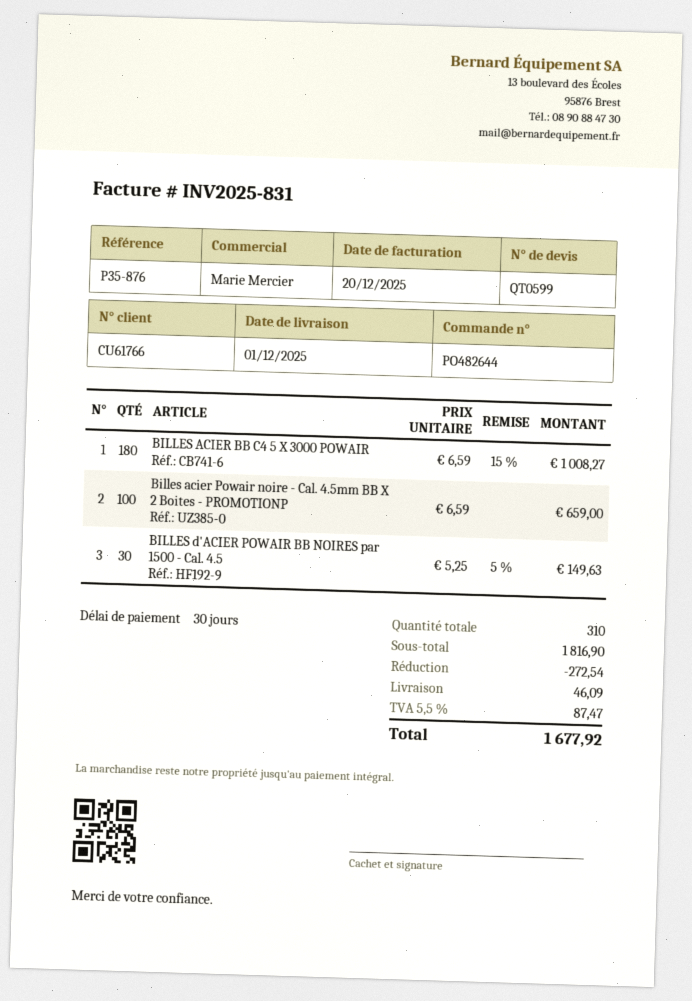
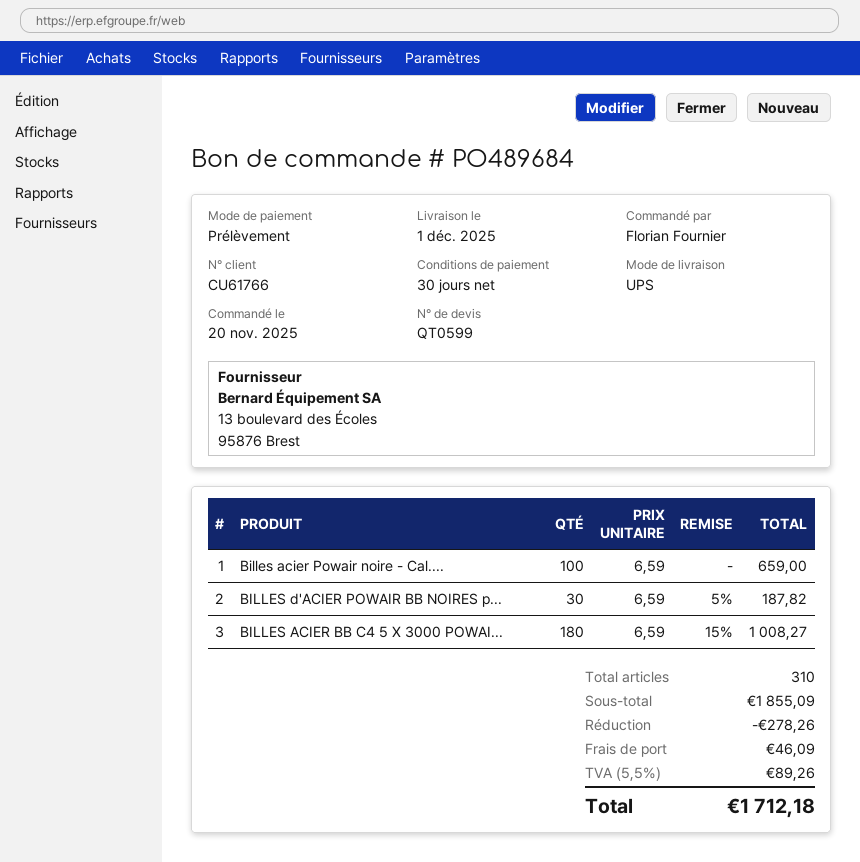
order number: PO482644 -> PO489684
BILLES d'ACIER POWAIR BB NOIRES par 1500 - Cal. 4.5: 30 x 5.25 - 5% = 149.63 -> 30 x 6.59 - 5% = 187.82
subtotal: 1816.90 -> 1855.09
discount: 272.54 -> 278.26
tax: 5.5% = 87.47 -> 5.5% = 89.26
total: 1677.92 -> 1712.18

